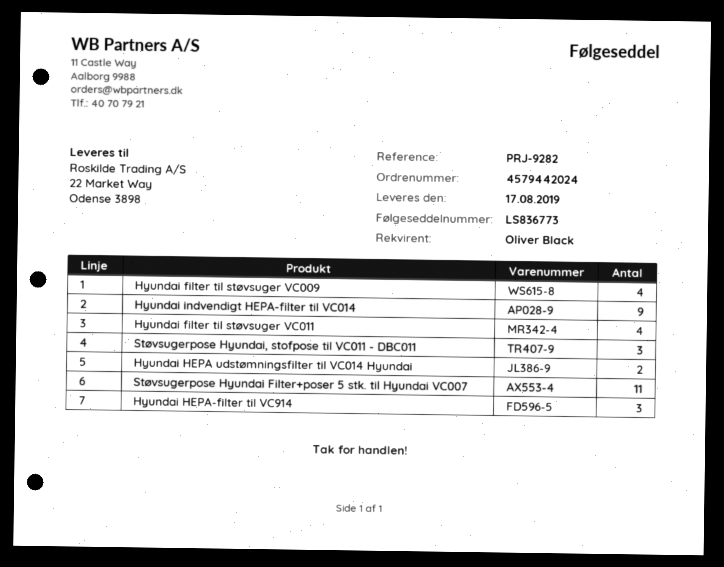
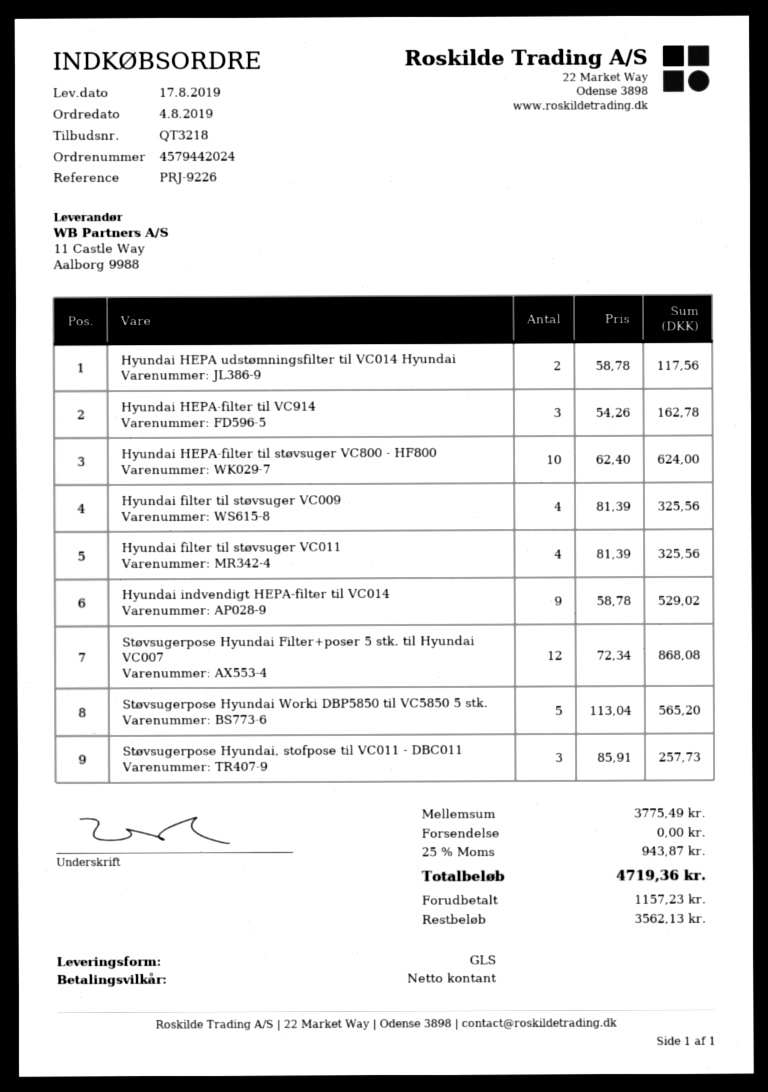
reference: PRJ-9282 -> PRJ-9226
Støvsugerpose Hyundai Filter+poser 5 stk. til Hyundai VC007: 11 -> 12
Hyundai HEPA-filter til støvsuger VC800 - HF800: none -> 10
Støvsugerpose Hyundai Worki DBP5850 til VC5850 5 stk.: none -> 5

